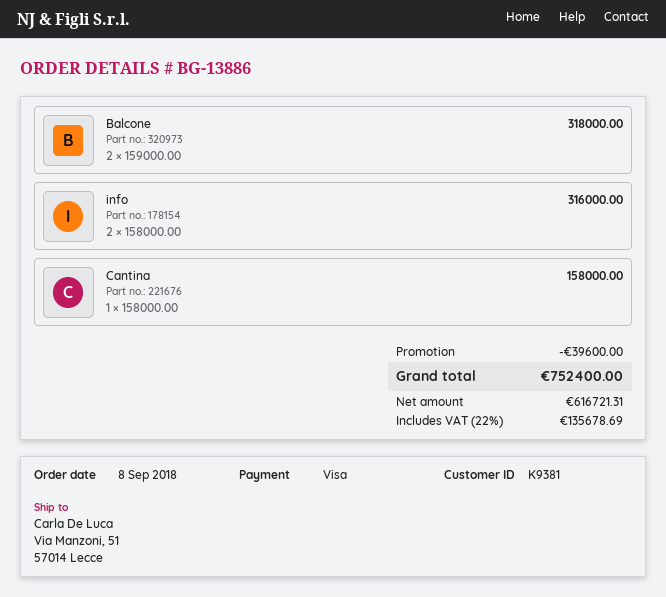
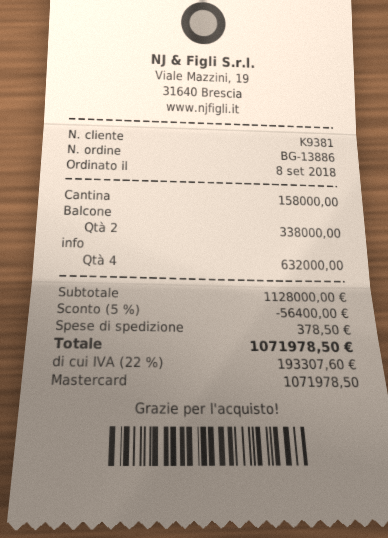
payment method: Visa -> Mastercard
Balcone: 2 for 318000.00 -> 2 for 338000.00
info: 2 for 316000.00 -> 4 for 632000.00
discount: 39600.00 -> 56400.00
shipping: none -> 378.50
tax: 22% = 135678.69 -> 22% = 193307.60
total: 752400.00 -> 1071978.50

